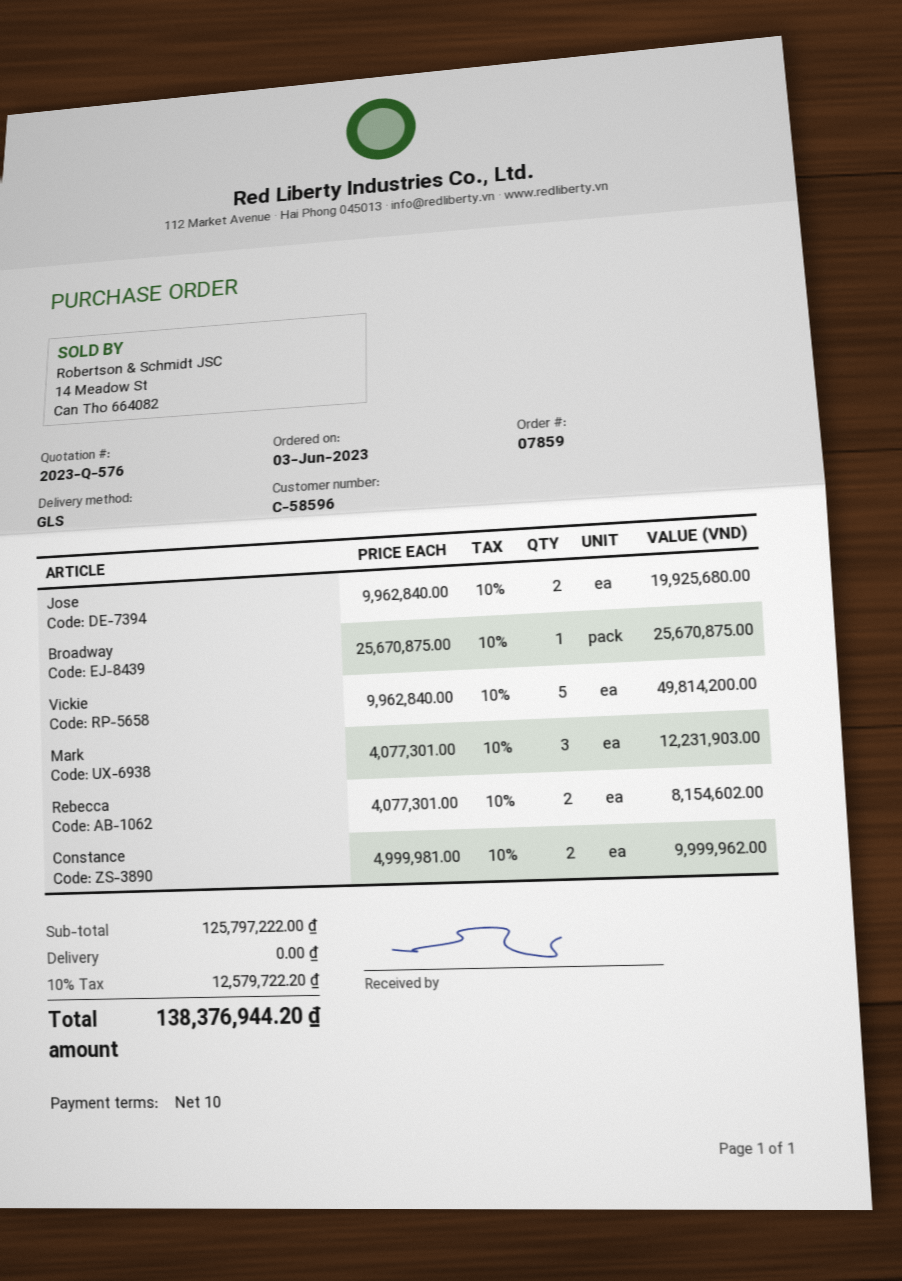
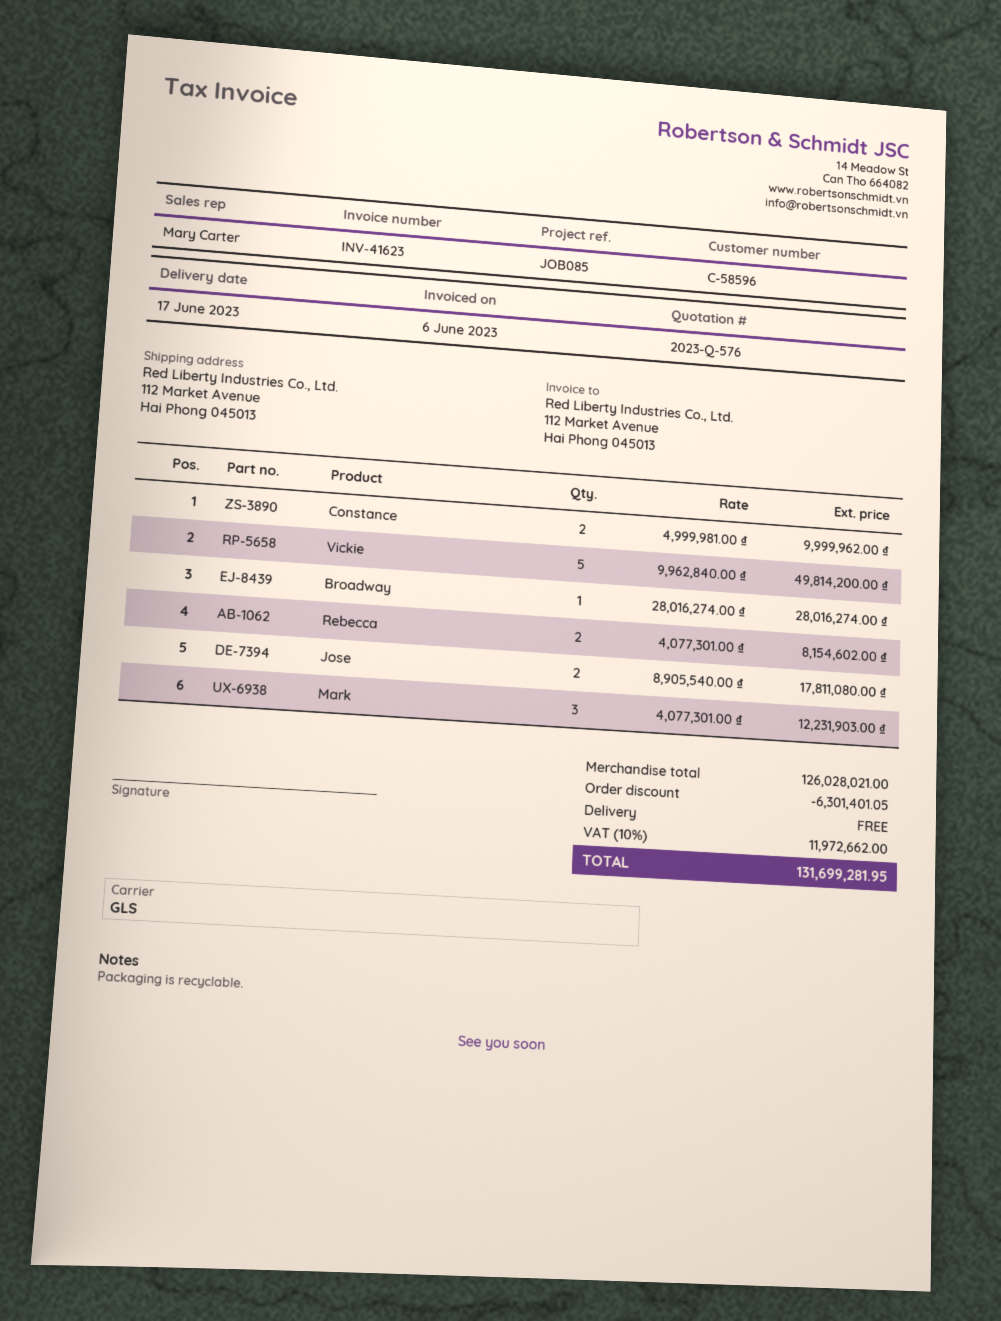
Jose: 2 x 9962840.00 = 19925680.00 -> 2 x 8905540.00 = 17811080.00
Broadway: 1 x 25670875.00 = 25670875.00 -> 1 x 28016274.00 = 28016274.00
subtotal: 125797222.00 -> 126028021.00
discount: none -> 6301401.05
tax: 10% = 12579722.20 -> 10% = 11972662.00
total: 138376944.20 -> 131699281.95

